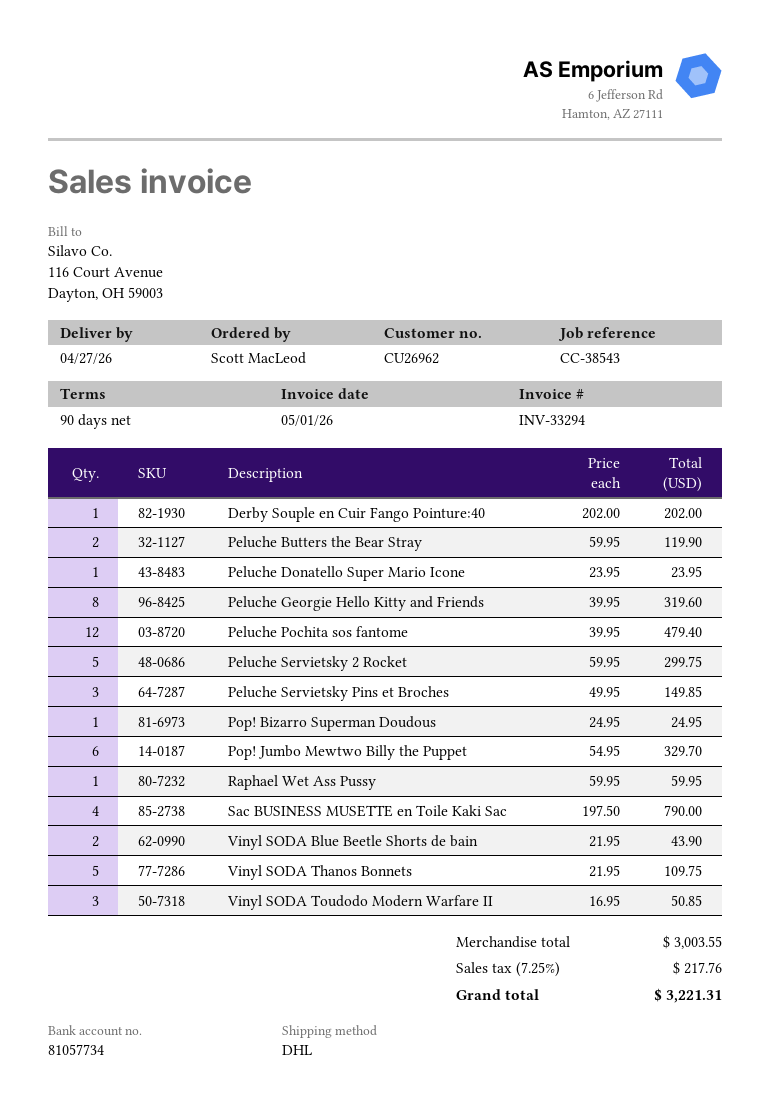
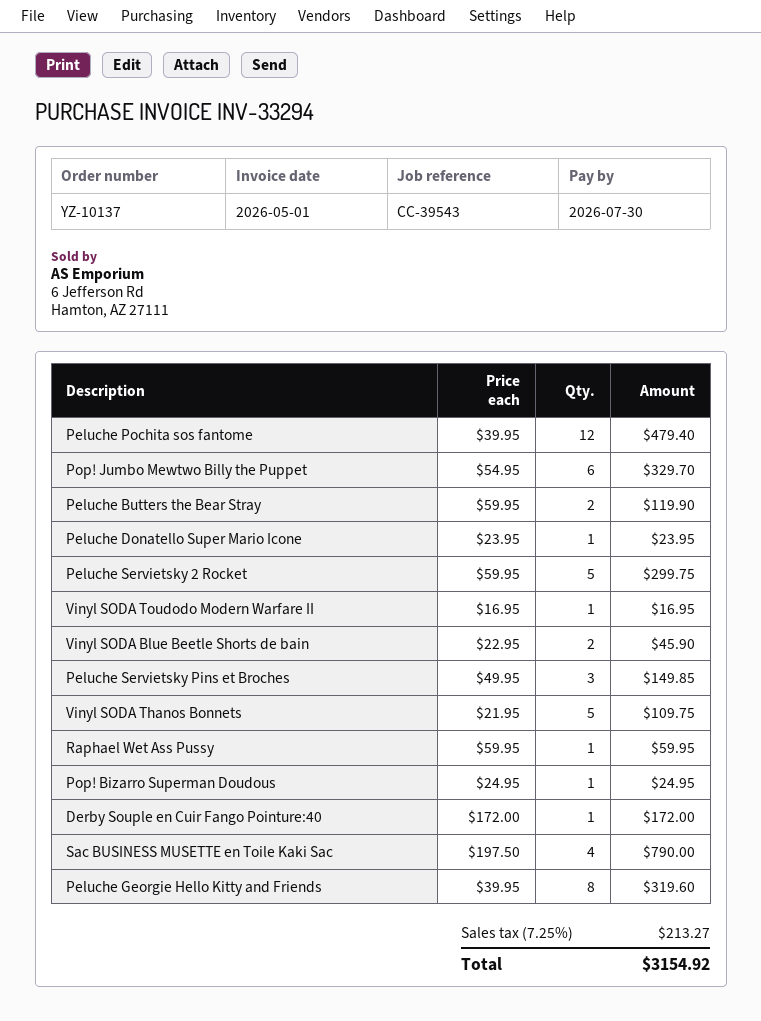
reference: CC-38543 -> CC-39543
Derby Souple en Cuir Fango Pointure:40: 1 x 202.00 = 202.00 -> 1 x 172.00 = 172.00
Vinyl SODA Blue Beetle Shorts de bain: 2 x 21.95 = 43.90 -> 2 x 22.95 = 45.90
Vinyl SODA Toudodo Modern Warfare II: 3 x 16.95 = 50.85 -> 1 x 16.95 = 16.95
tax: 7.25% = 217.76 -> 7.25% = 213.27
total: 3221.31 -> 3154.92

